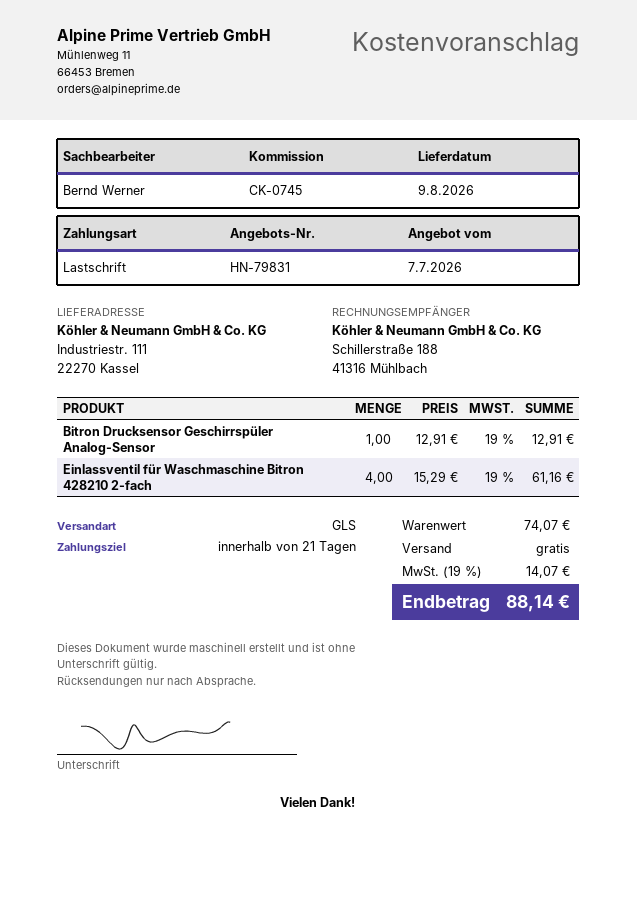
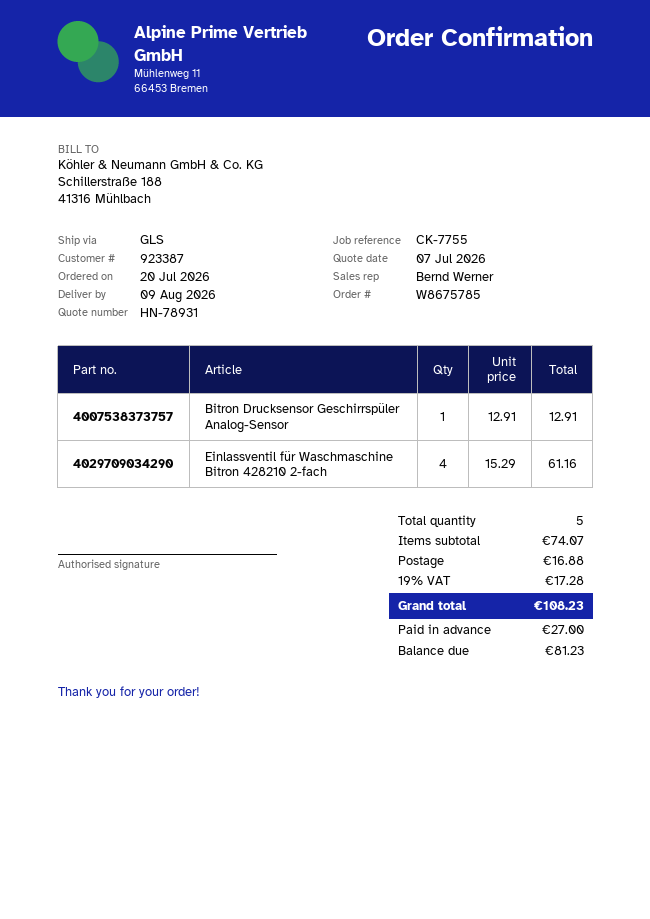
quote number: HN-79831 -> HN-78931
reference: CK-0745 -> CK-7755
shipping: 0.00 -> 16.88
tax: 19% = 14.07 -> 19% = 17.28
total: 88.14 -> 108.23

